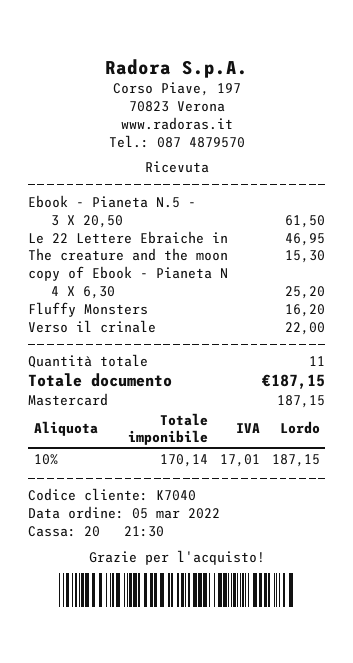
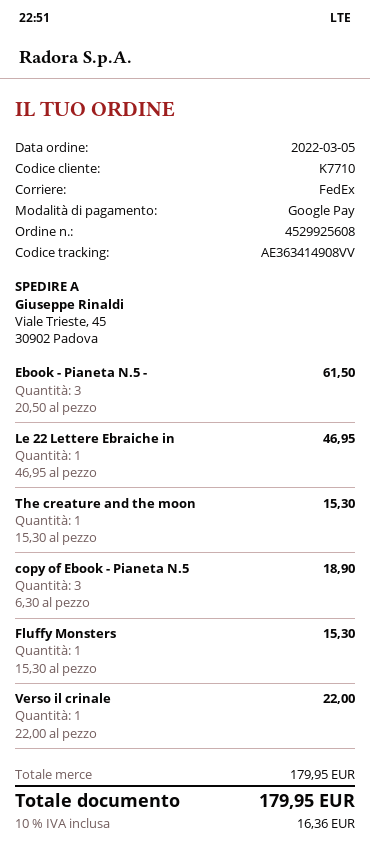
customer number: K7040 -> K7710
payment method: Mastercard -> Google Pay
copy of Ebook - Pianeta N: 4 x 6.30 = 25.20 -> 3 x 6.30 = 18.90
Fluffy Monsters: 1 x 16.20 = 16.20 -> 1 x 15.30 = 15.30
tax: 10% = 17.01 -> 10% = 16.36
total: 187.15 -> 179.95

